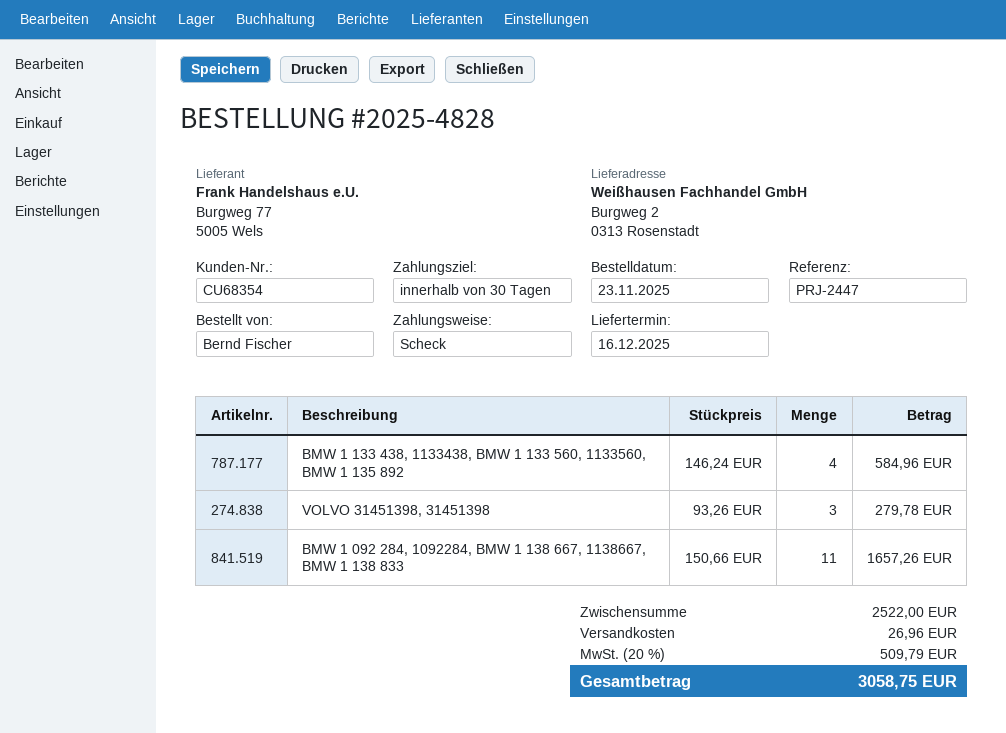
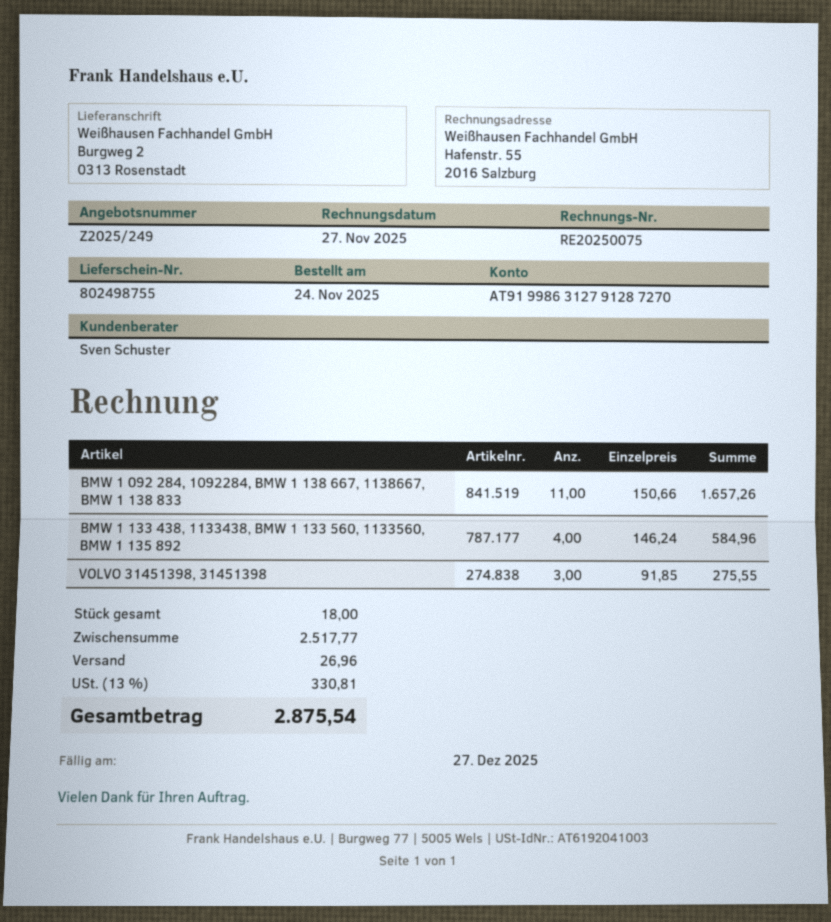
order date: 2025-11-23 -> 2025-11-24
VOLVO 31451398, 31451398: 3 x 93.26 = 279.78 -> 3 x 91.85 = 275.55
subtotal: 2522.00 -> 2517.77
tax: 20% = 509.79 -> 13% = 330.81
total: 3058.75 -> 2875.54

